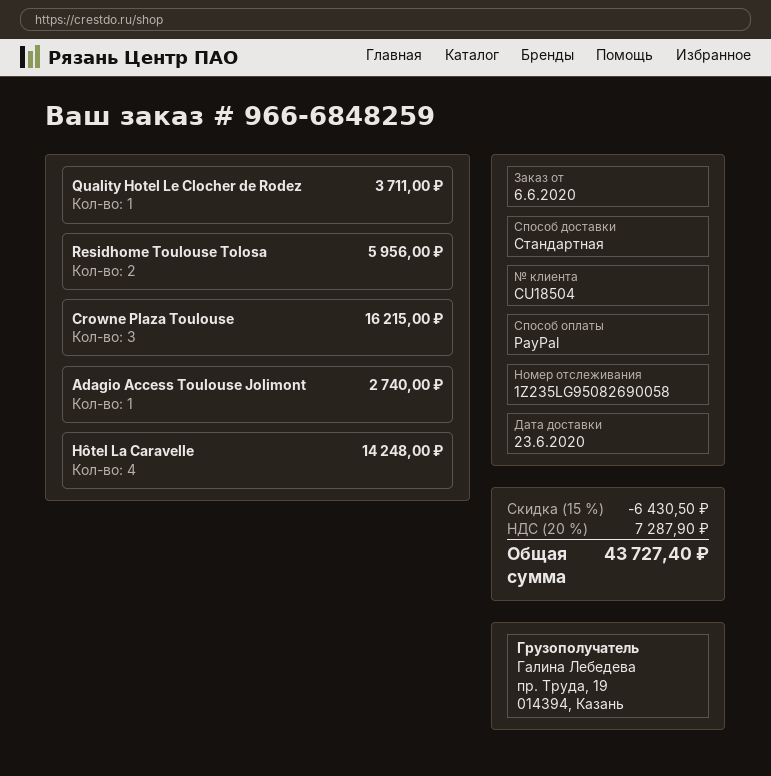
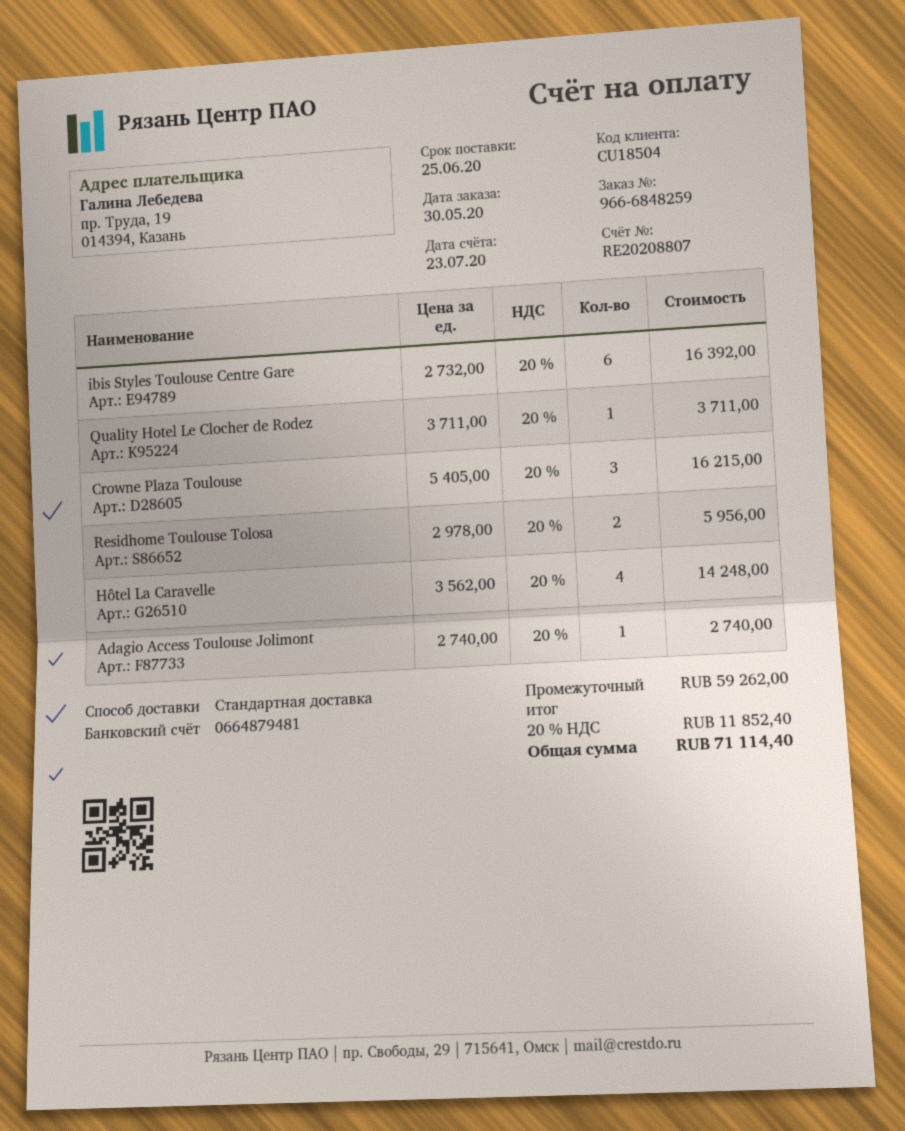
order date: 2020-06-06 -> 2020-05-30
delivery date: 2020-06-23 -> 2020-06-25
ibis Styles Toulouse Centre Gare: none -> 6 for 16392.00
discount: 15% = 6430.50 -> none
tax: 20% = 7287.90 -> 20% = 11852.40
total: 43727.40 -> 71114.40

